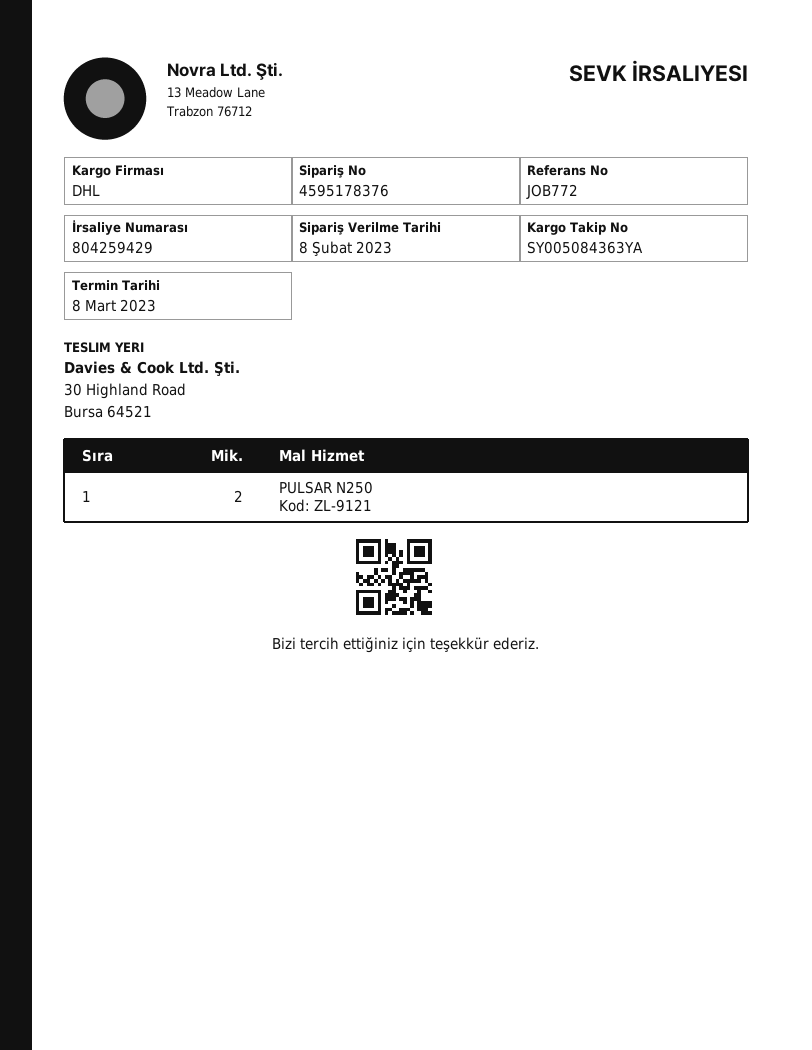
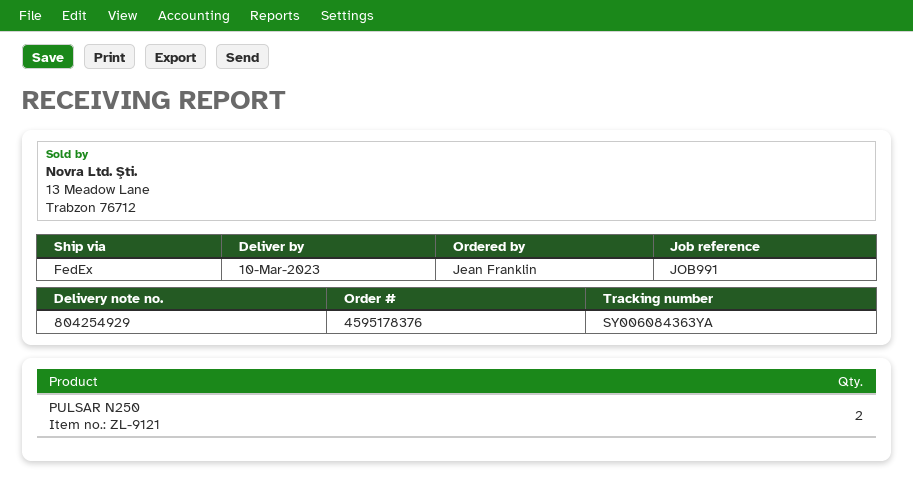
delivery note number: 804259429 -> 804254929
delivery date: 2023-03-08 -> 2023-03-10
reference: JOB772 -> JOB991
shipping method: DHL -> FedEx
tracking number: SY005084363YA -> SY006084363YA

